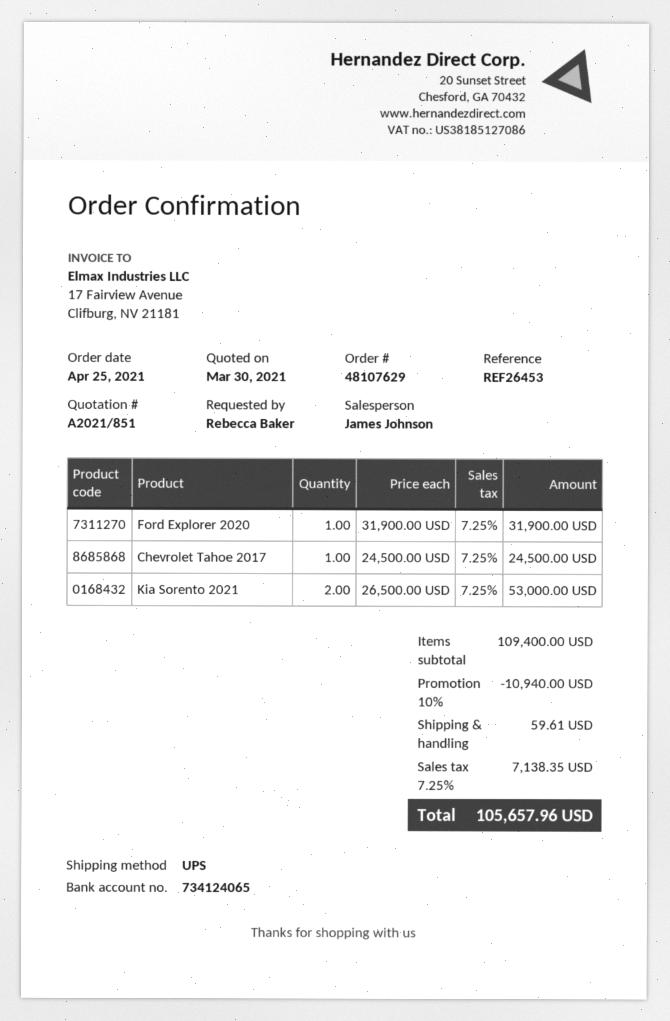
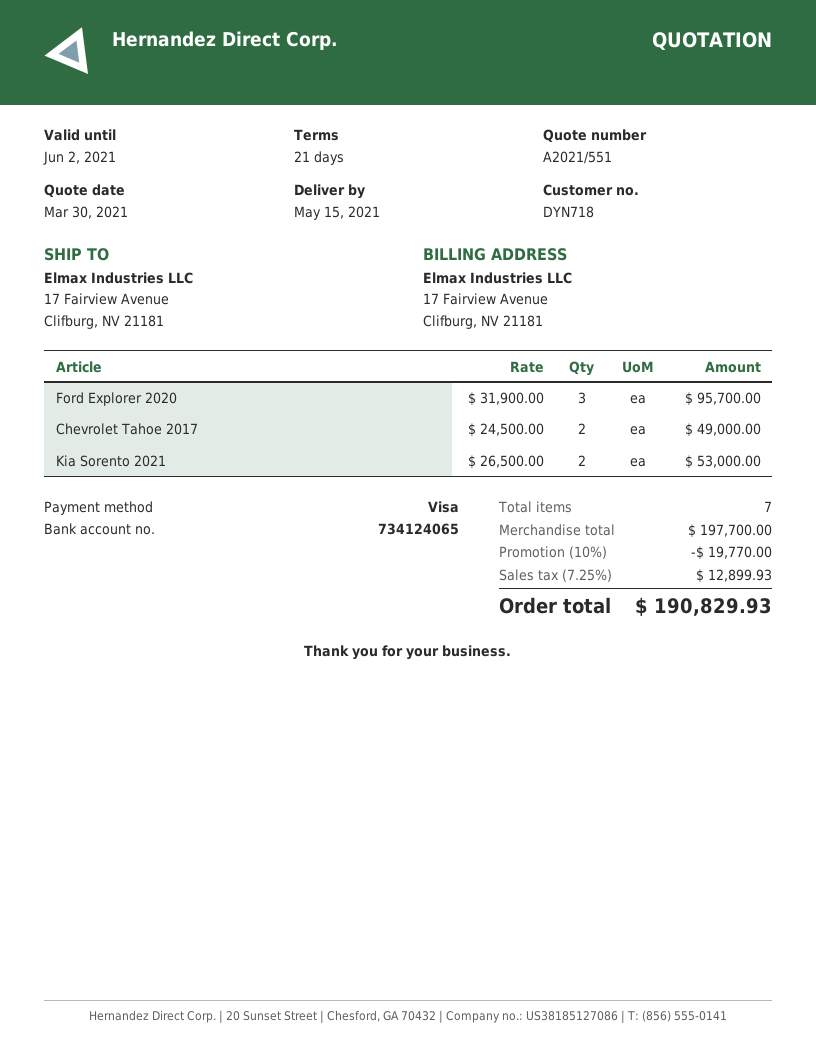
quote number: A2021/851 -> A2021/551
Ford Explorer 2020: 1 x 31900.00 = 31900.00 -> 3 x 31900.00 = 95700.00
Chevrolet Tahoe 2017: 1 x 24500.00 = 24500.00 -> 2 x 24500.00 = 49000.00
subtotal: 109400.00 -> 197700.00
discount: 10% = 10940.00 -> 10% = 19770.00
shipping: 59.61 -> none
tax: 7.25% = 7138.35 -> 7.25% = 12899.93
total: 105657.96 -> 190829.93

